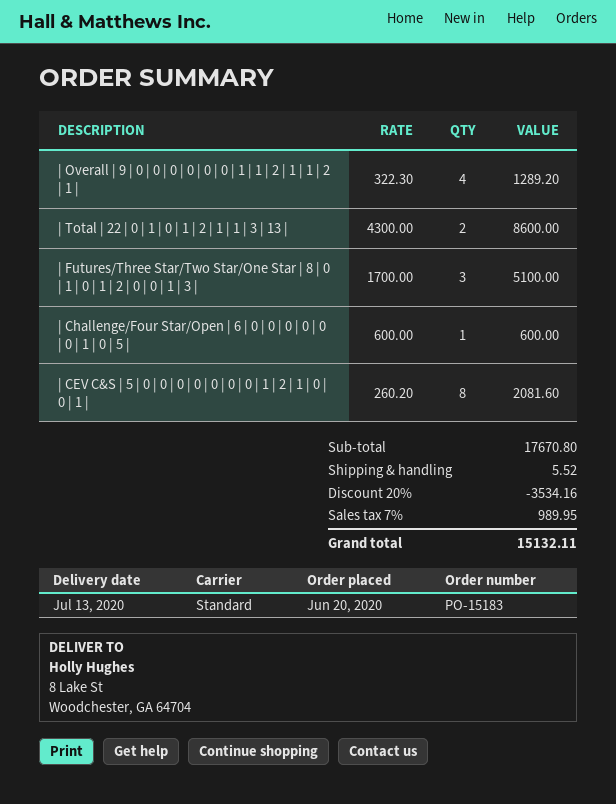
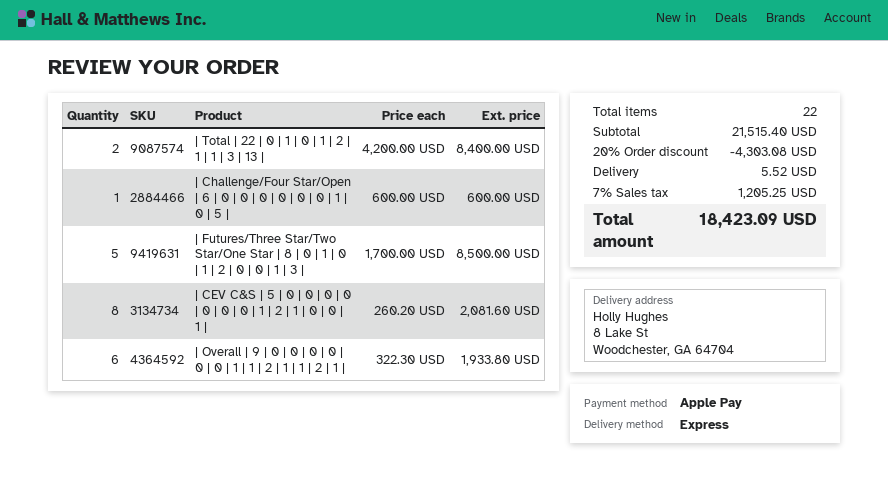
shipping method: standard -> express
| Overall | 9 | 0 | 0 | 0 | 0 | 0 | 0 | 1 | 1 | 2 | 1 | 1 | 2 | 1 |: 4 x 322.30 = 1289.20 -> 6 x 322.30 = 1933.80
| Total | 22 | 0 | 1 | 0 | 1 | 2 | 1 | 1 | 3 | 13 |: 2 x 4300.00 = 8600.00 -> 2 x 4200.00 = 8400.00
| Futures/Three Star/Two Star/One Star | 8 | 0 | 1 | 0 | 1 | 2 | 0 | 0 | 1 | 3 |: 3 x 1700.00 = 5100.00 -> 5 x 1700.00 = 8500.00
subtotal: 17670.80 -> 21515.40
discount: 20% = 3534.16 -> 20% = 4303.08
tax: 7% = 989.95 -> 7% = 1205.25
total: 15132.11 -> 18423.09

